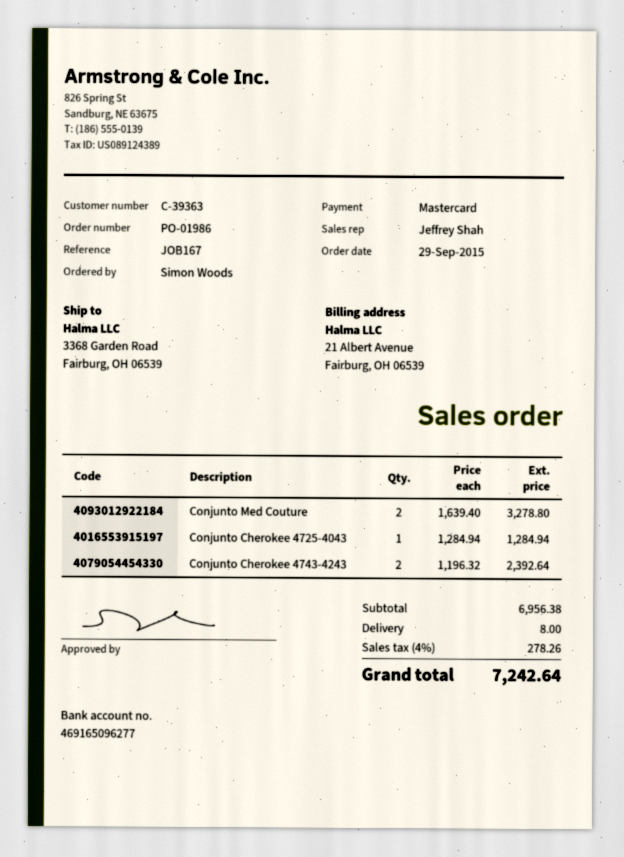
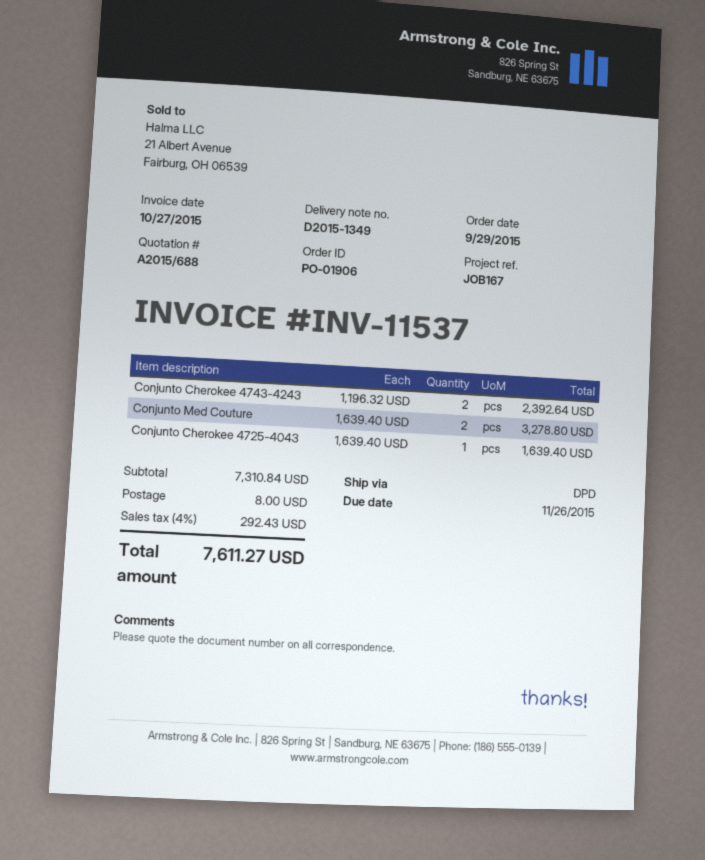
order number: PO-01986 -> PO-01906
Conjunto Cherokee 4725-4043: 1 x 1284.94 = 1284.94 -> 1 x 1639.40 = 1639.40
subtotal: 6956.38 -> 7310.84
tax: 4% = 278.26 -> 4% = 292.43
total: 7242.64 -> 7611.27

